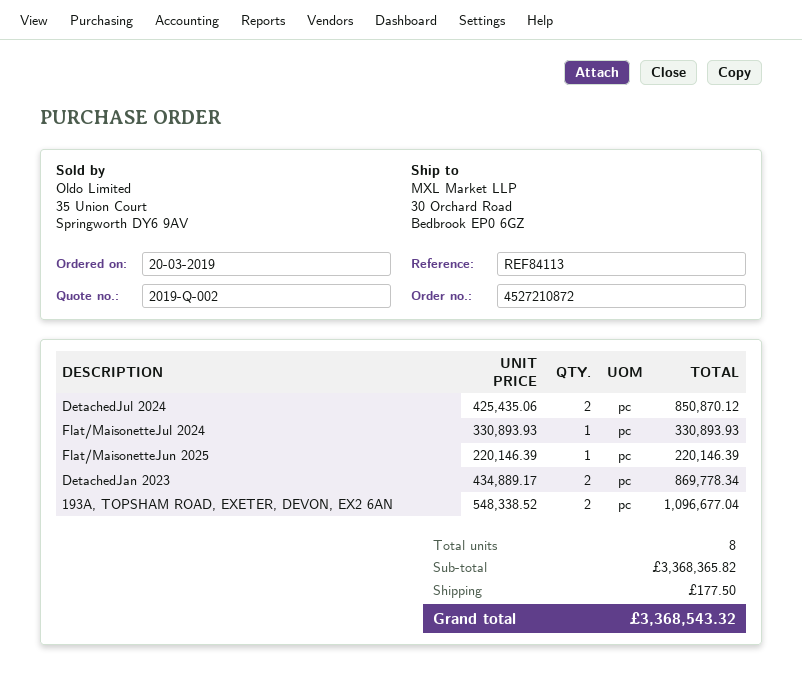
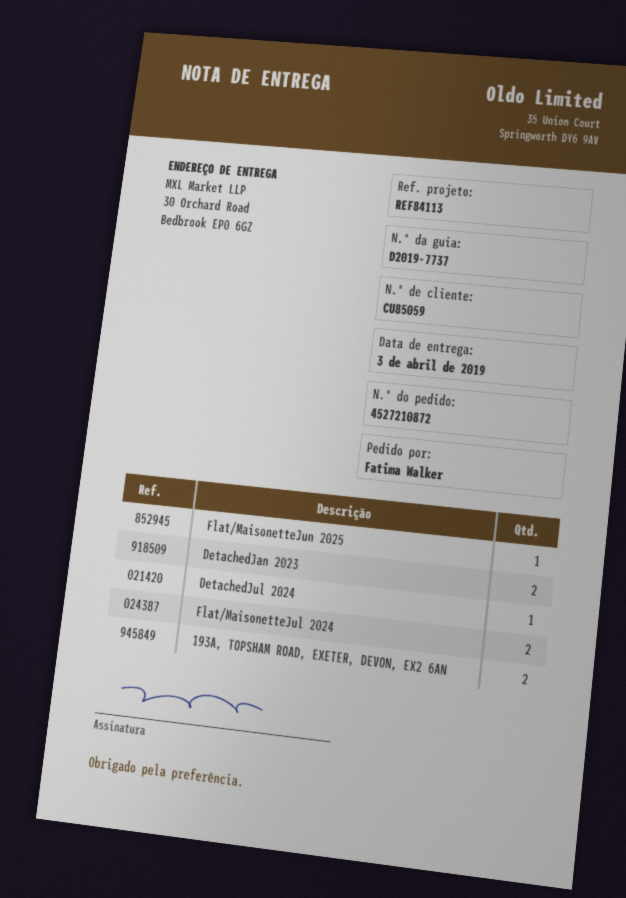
DetachedJul 2024: 2 -> 1
Flat/MaisonetteJul 2024: 1 -> 2

